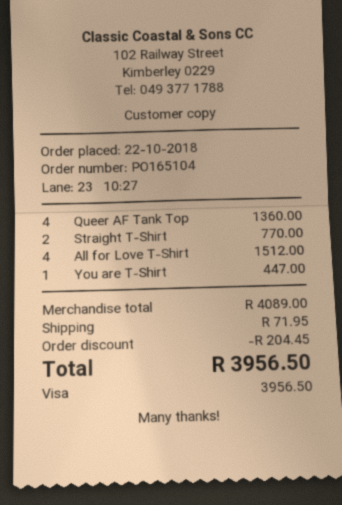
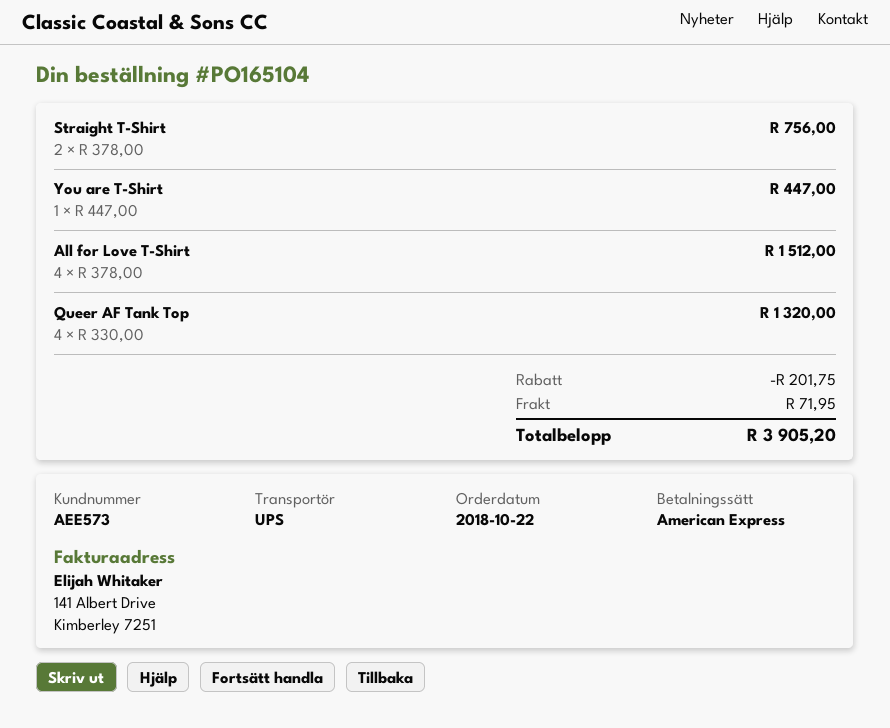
payment method: Visa -> American Express
Queer AF Tank Top: 4 for 1360.00 -> 4 for 1320.00
Straight T-Shirt: 2 for 770.00 -> 2 for 756.00
discount: 204.45 -> 201.75
total: 3956.50 -> 3905.20

